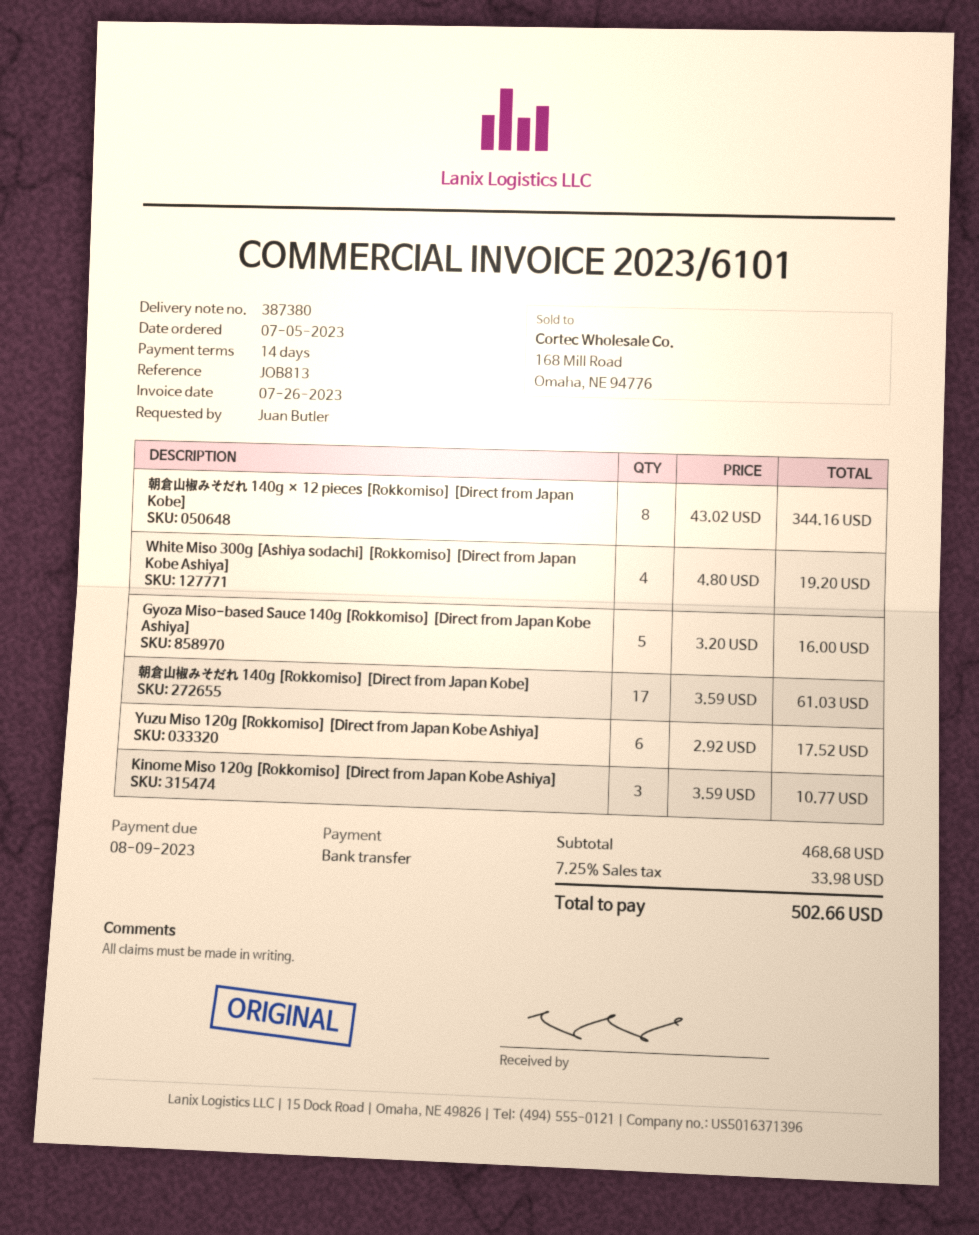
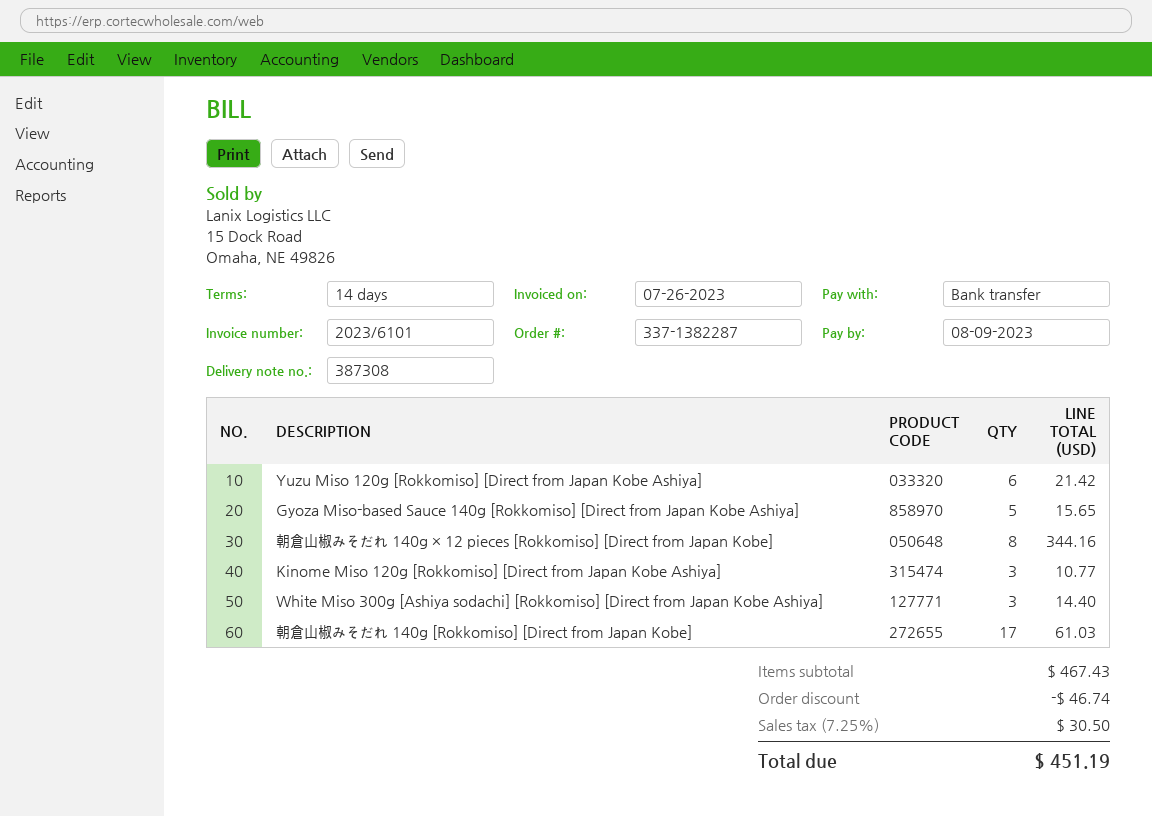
delivery note number: 387380 -> 387308
White Miso 300g [Ashiya sodachi] [Rokkomiso] [Direct from Japan Kobe Ashiya]: 4 for 19.20 -> 3 for 14.40
Gyoza Miso-based Sauce 140g [Rokkomiso] [Direct from Japan Kobe Ashiya]: 5 for 16.00 -> 5 for 15.65
Yuzu Miso 120g [Rokkomiso] [Direct from Japan Kobe Ashiya]: 6 for 17.52 -> 6 for 21.42
subtotal: 468.68 -> 467.43
discount: none -> 46.74
tax: 7.25% = 33.98 -> 7.25% = 30.50
total: 502.66 -> 451.19

